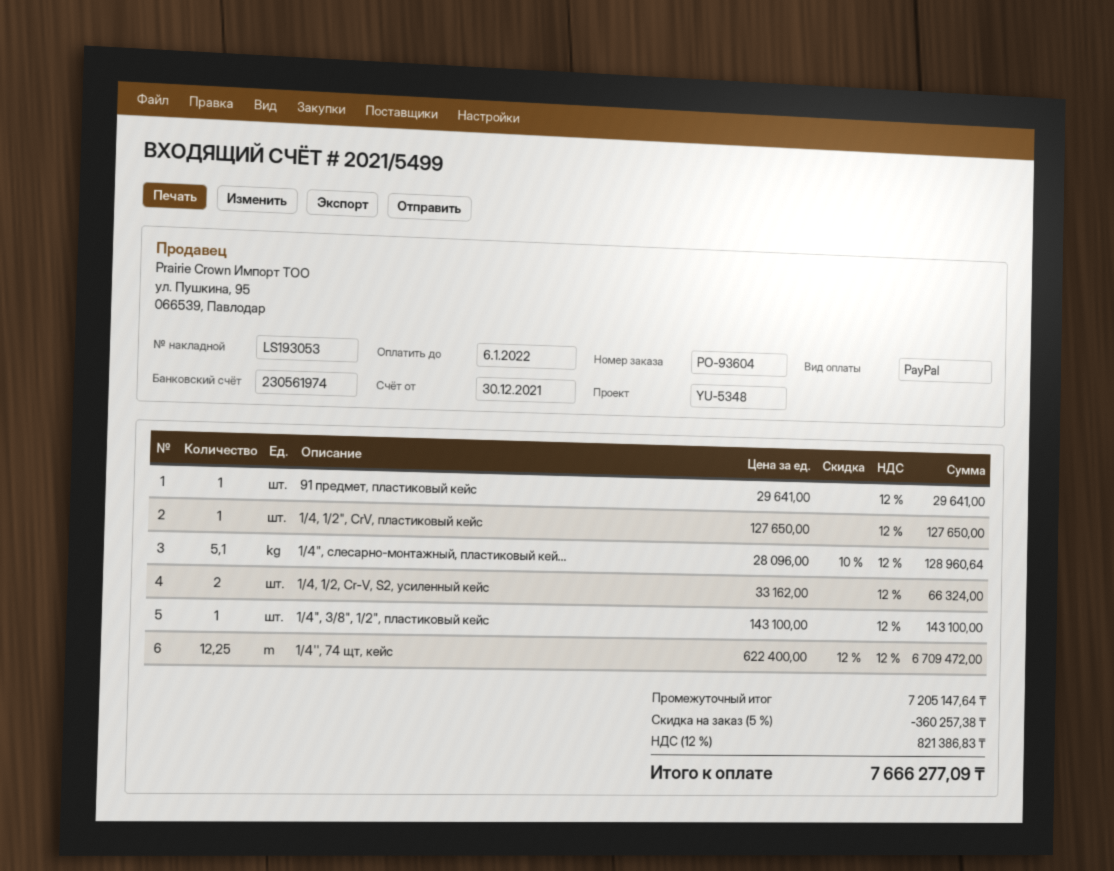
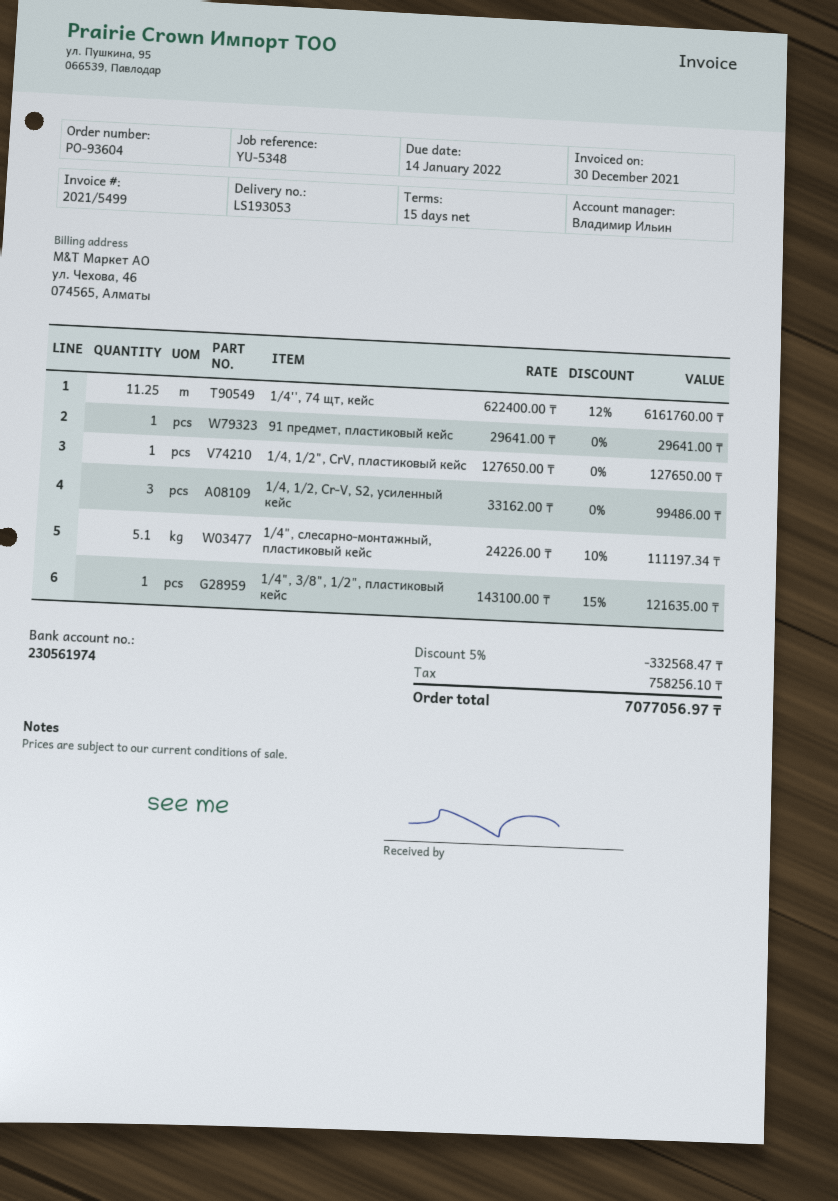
due date: 2022-01-06 -> 2022-01-14
1/4", слесарно-монтажный, пластиковый кей...: 5.1 x 28096.00 - 10% = 128960.64 -> 5.1 x 24226.00 - 10% = 111197.34
1/4, 1/2, Cr-V, S2, усиленный кейс: 2 x 33162.00 = 66324.00 -> 3 x 33162.00 = 99486.00
1/4", 3/8", 1/2", пластиковый кейс: 1 x 143100.00 = 143100.00 -> 1 x 143100.00 - 15% = 121635.00
1/4'', 74 щт, кейс: 12.25 x 622400.00 - 12% = 6709472.00 -> 11.25 x 622400.00 - 12% = 6161760.00
discount: 5% = 360257.38 -> 5% = 332568.47
tax: 821386.83 -> 758256.10
total: 7666277.09 -> 7077056.97

